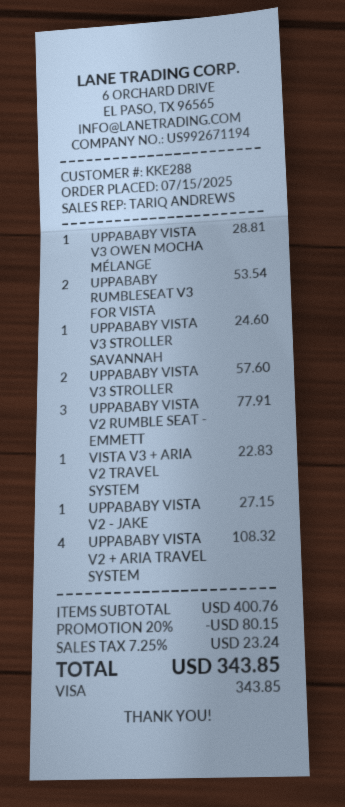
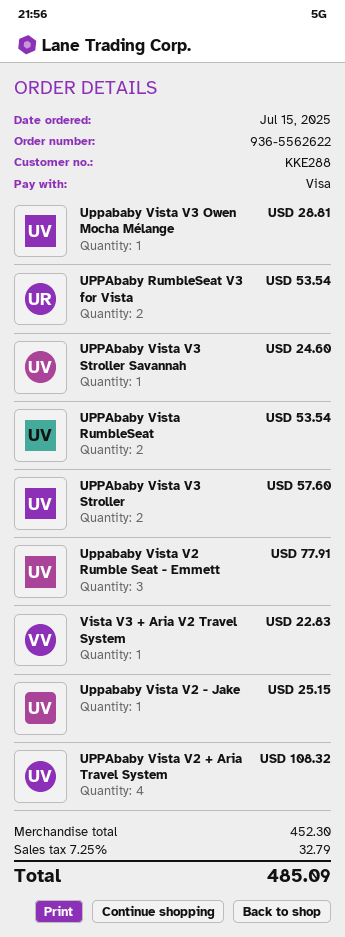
UPPABABY VISTA V2 - JAKE: 1 for 27.15 -> 1 for 25.15
UPPAbaby Vista RumbleSeat: none -> 2 for 53.54
subtotal: 400.76 -> 452.30
discount: 20% = 80.15 -> none
tax: 7.25% = 23.24 -> 7.25% = 32.79
total: 343.85 -> 485.09

